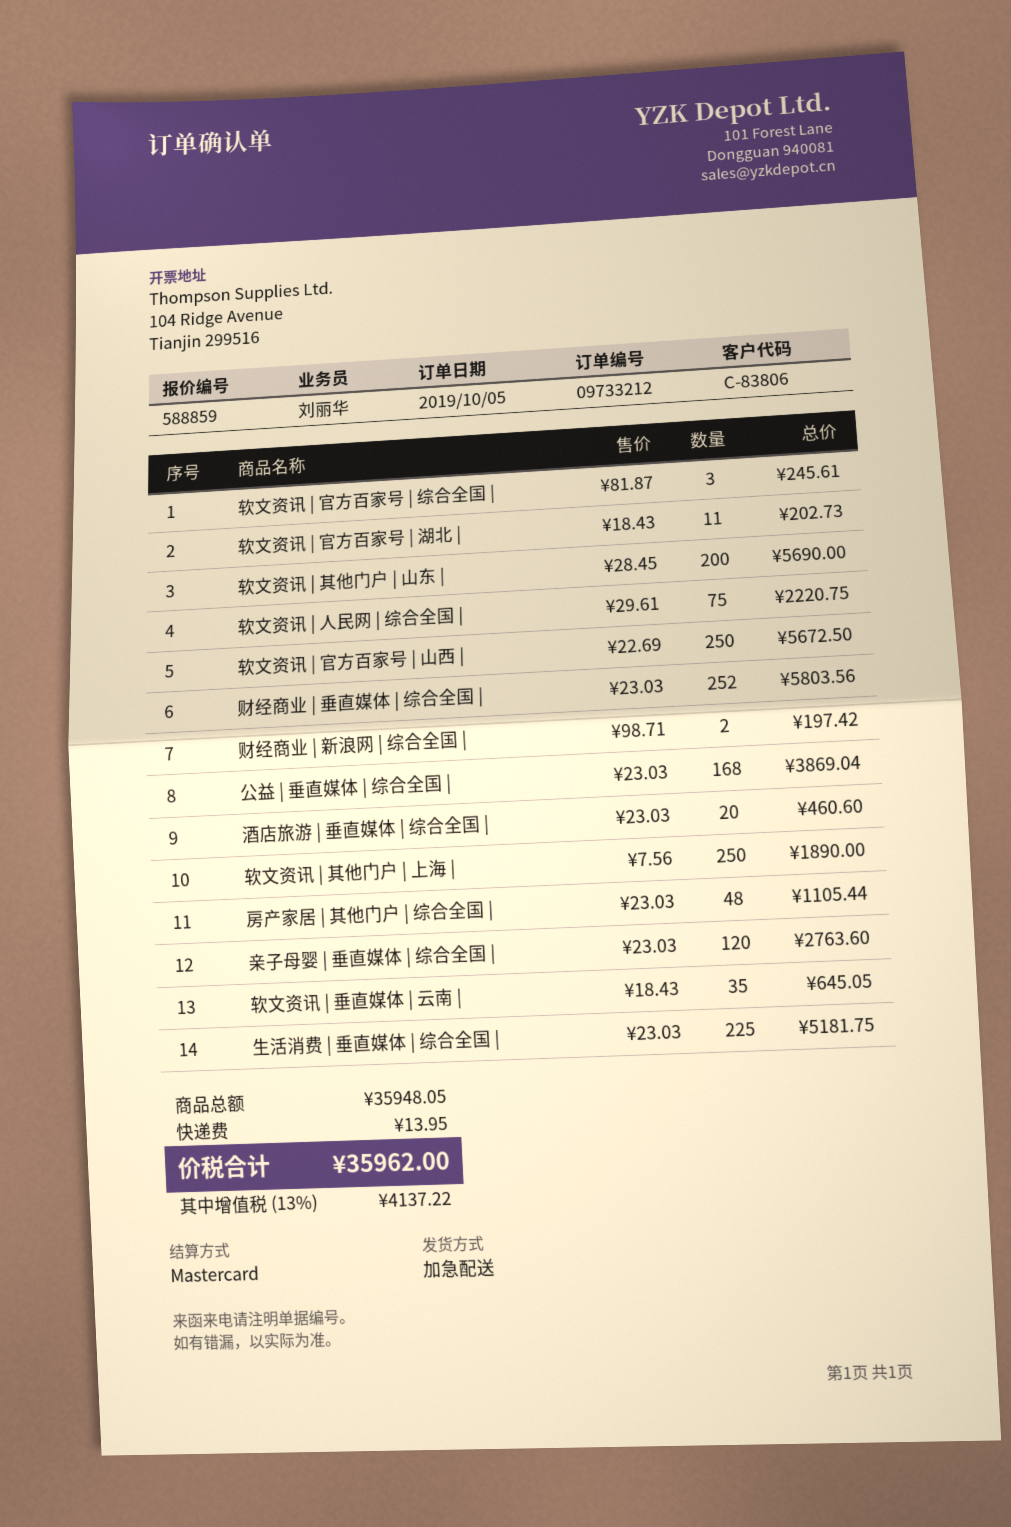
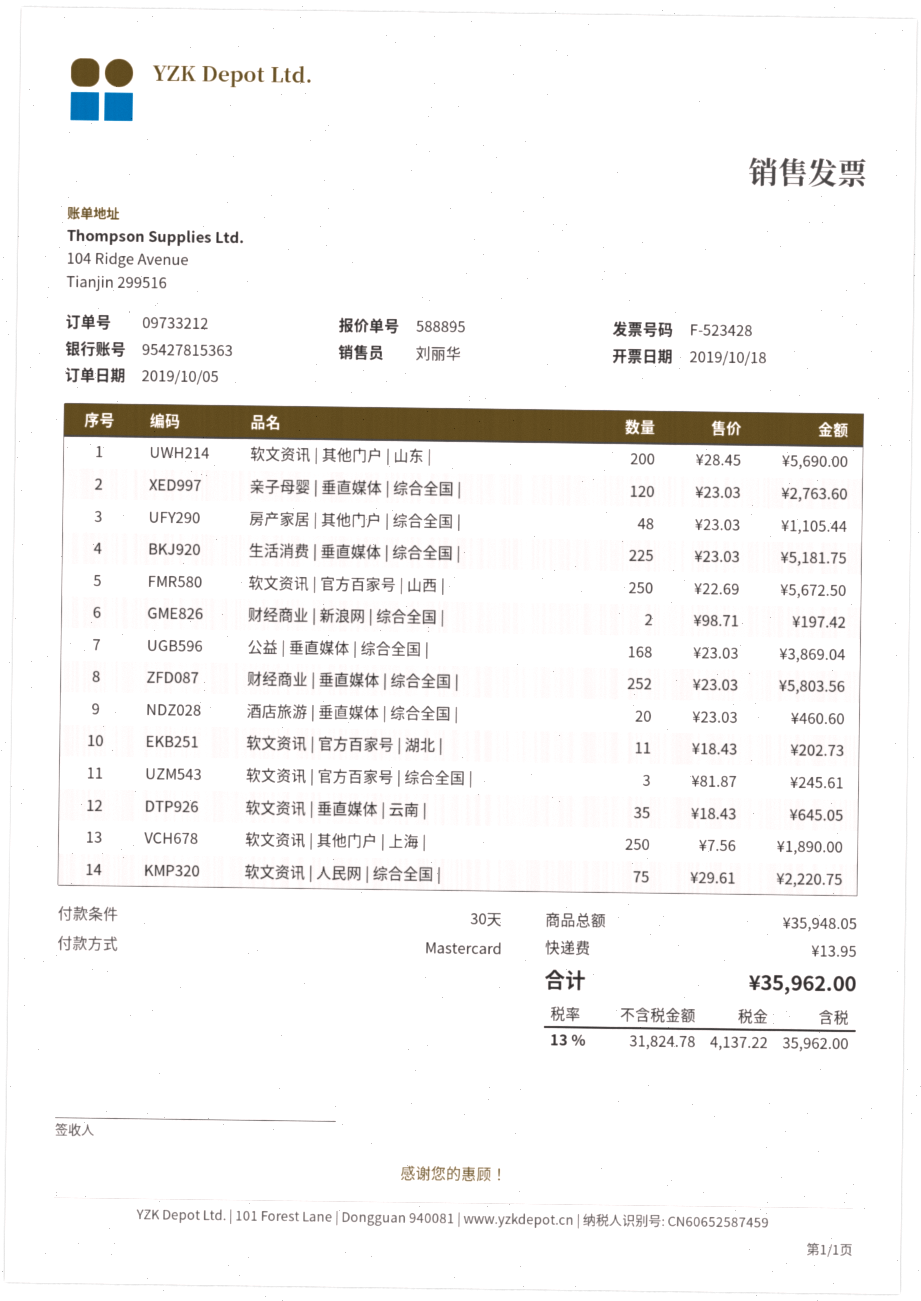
quote number: 588859 -> 588895

